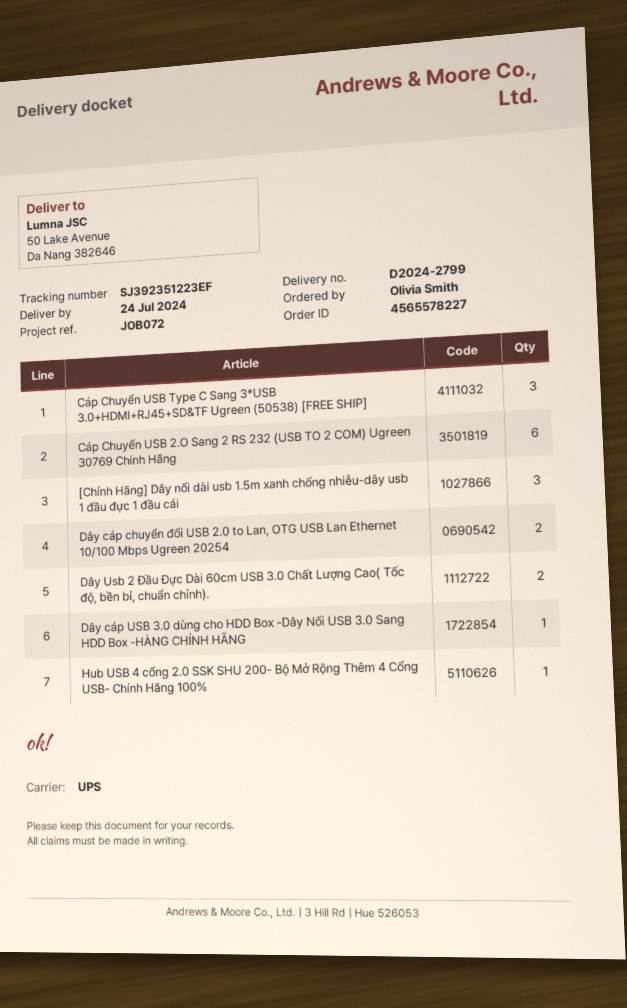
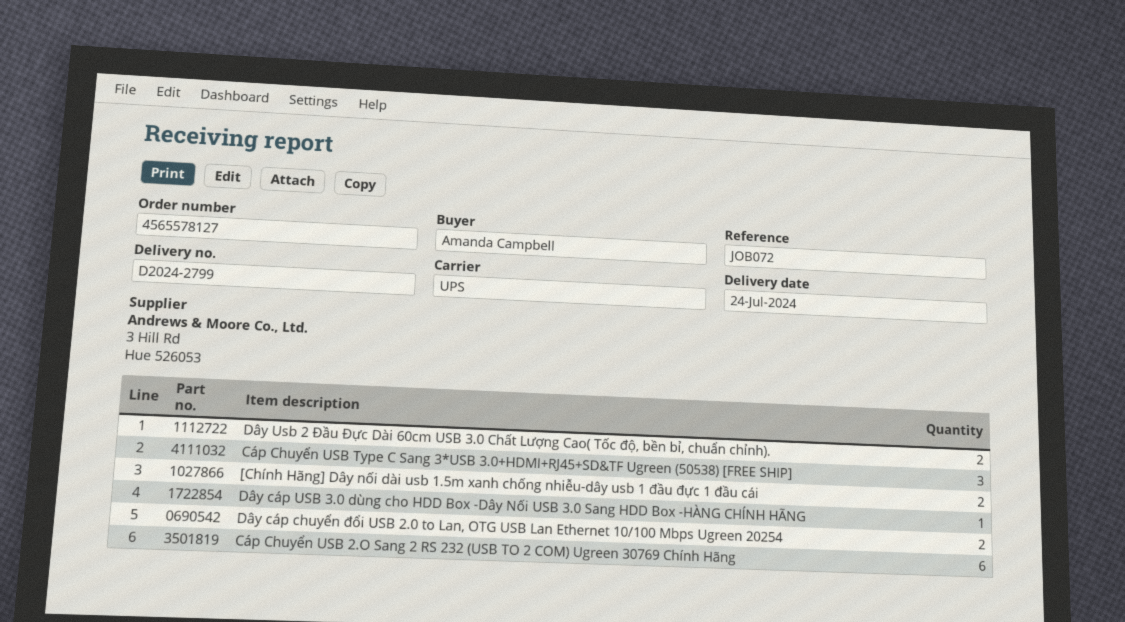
order number: 4565578227 -> 4565578127
ordered by: Olivia Smith -> Amanda Campbell
[Chính Hãng] Dây nối dài usb 1.5m xanh chống nhiễu-dây usb 1 đầu đực 1 đầu cái: 3 -> 2
Hub USB 4 cổng 2.0 SSK SHU 200- Bộ Mở Rộng Thêm 4 Cổng USB- Chính Hãng 100%: 1 -> none

